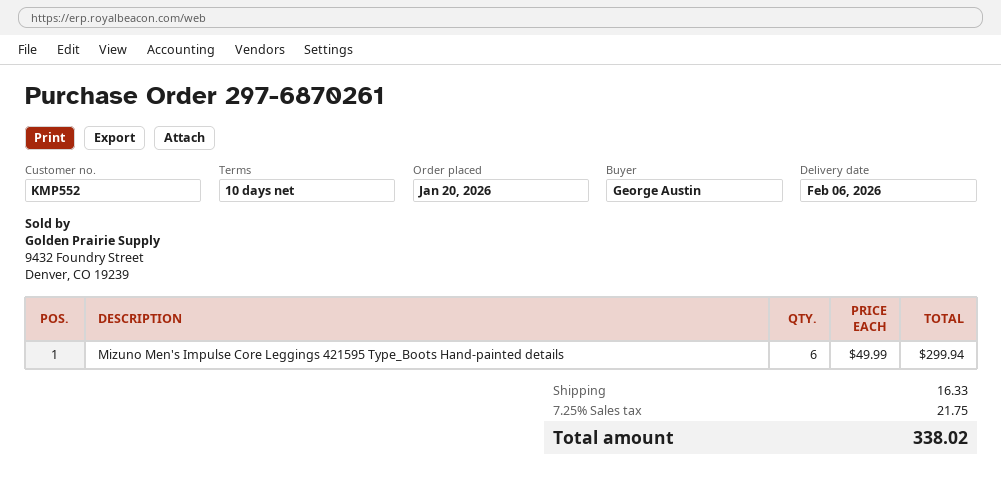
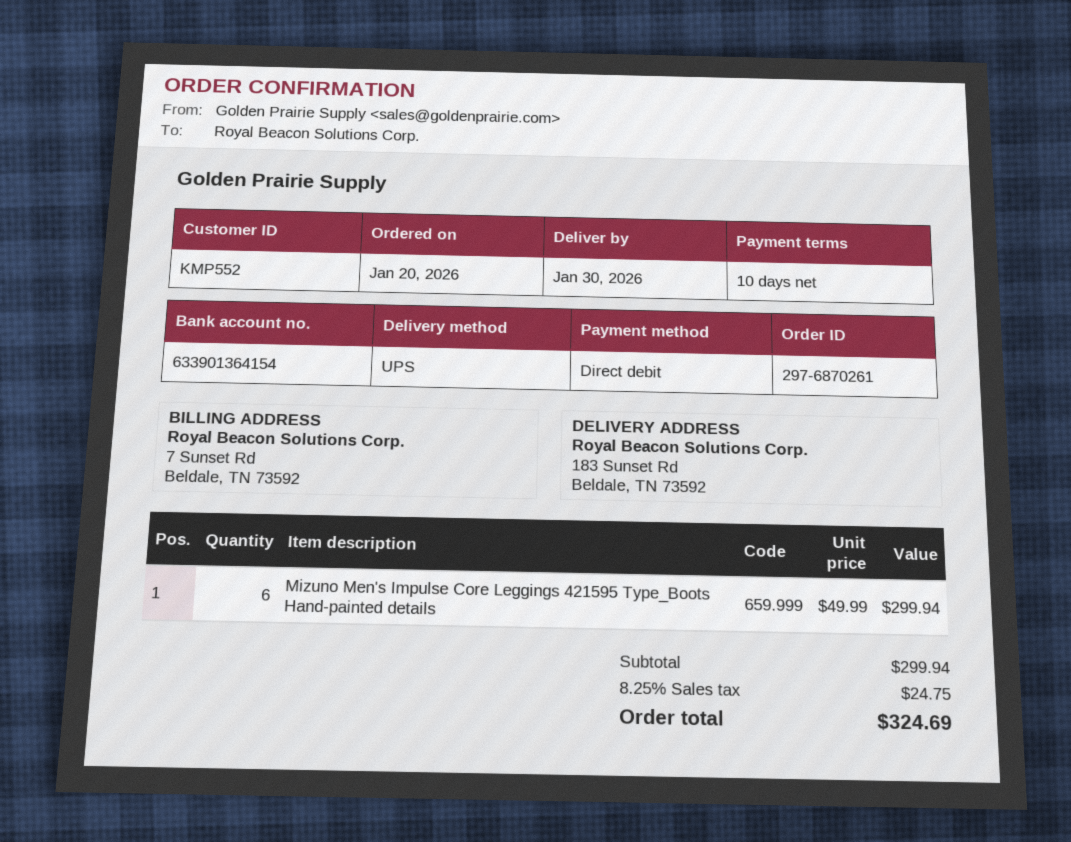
delivery date: 2026-02-06 -> 2026-01-30
shipping: 16.33 -> none
tax: 7.25% = 21.75 -> 8.25% = 24.75
total: 338.02 -> 324.69

